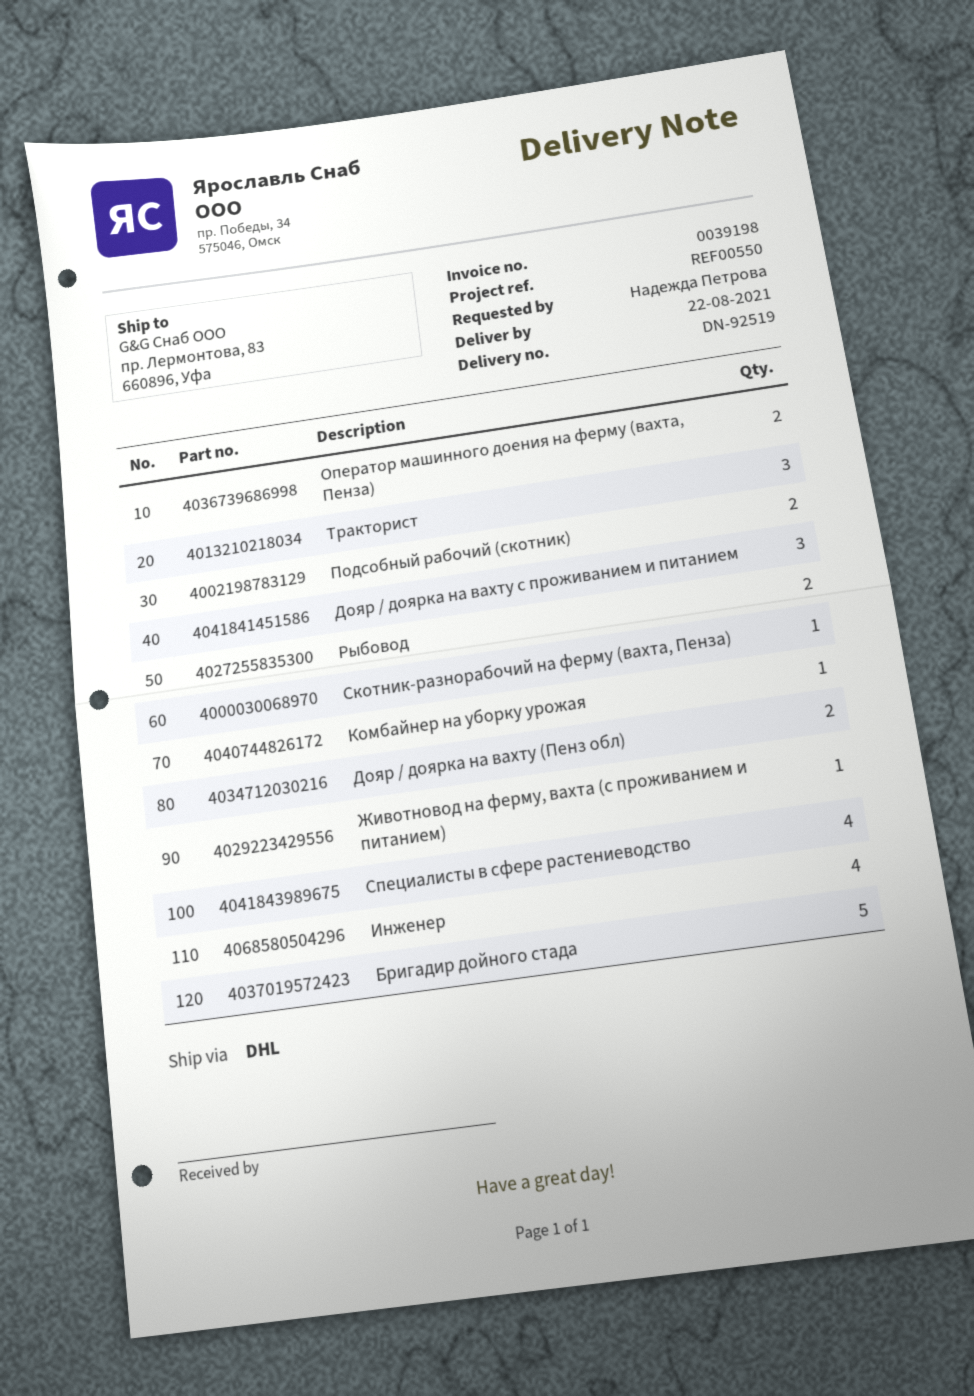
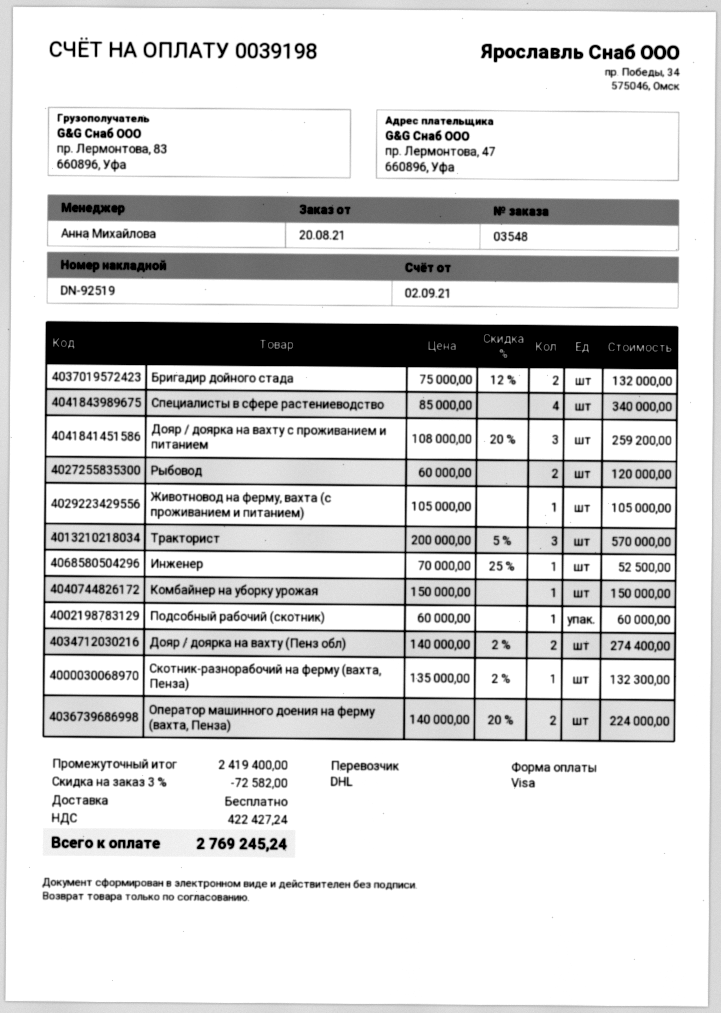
Подсобный рабочий (скотник): 2 -> 1
Инженер: 4 -> 1
Бригадир дойного стада: 5 -> 2

